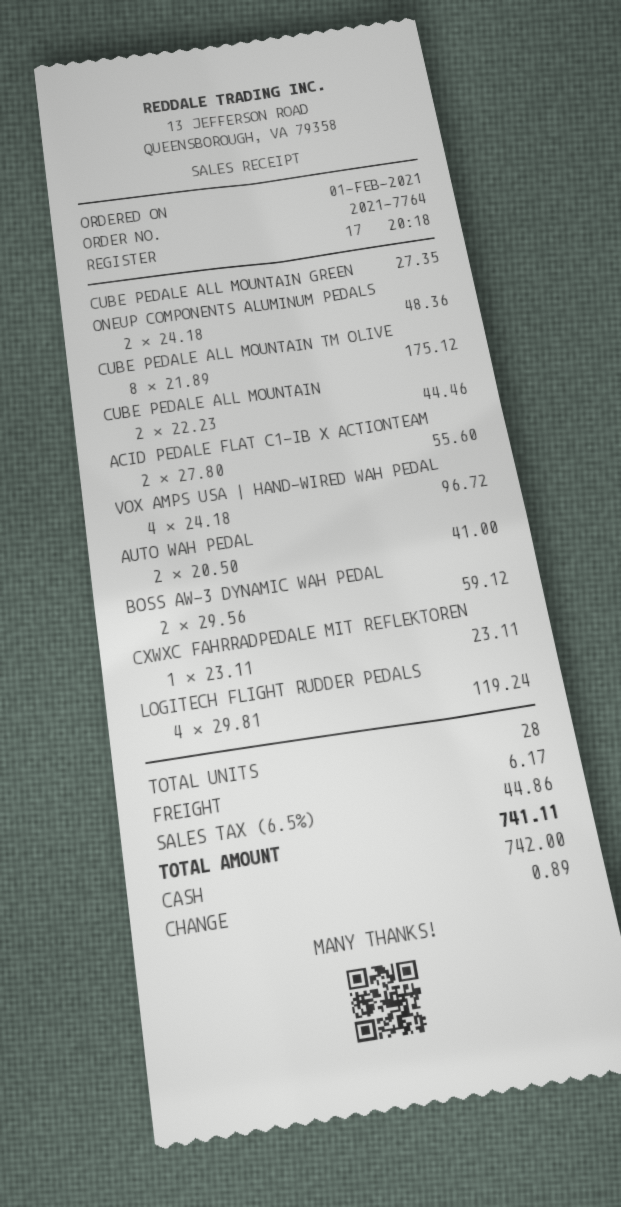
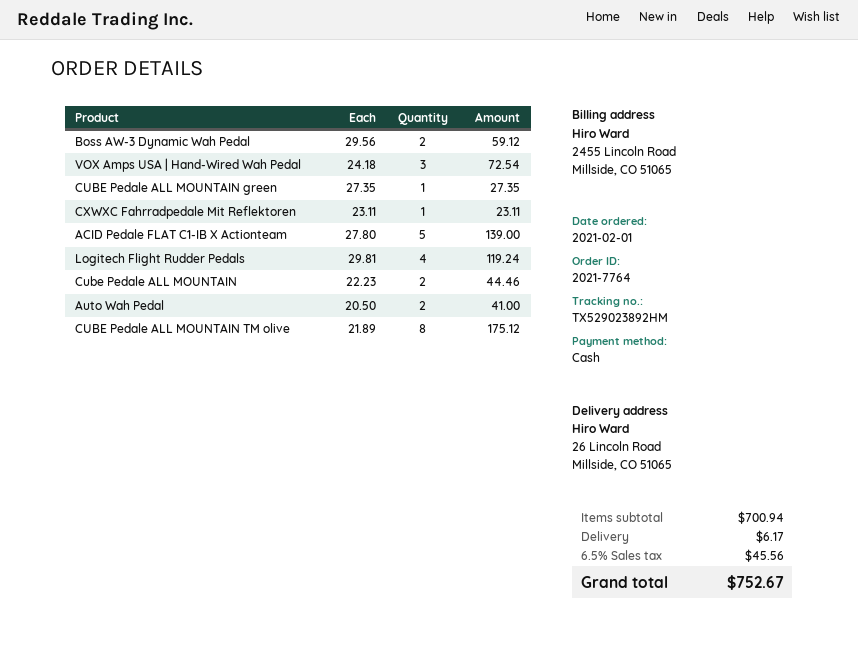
ONEUP COMPONENTS ALUMINUM PEDALS: 2 x 24.18 = 48.36 -> none
ACID PEDALE FLAT C1-IB X ACTIONTEAM: 2 x 27.80 = 55.60 -> 5 x 27.80 = 139.00
VOX AMPS USA | HAND-WIRED WAH PEDAL: 4 x 24.18 = 96.72 -> 3 x 24.18 = 72.54
tax: 6.5% = 44.86 -> 6.5% = 45.56
total: 741.11 -> 752.67

